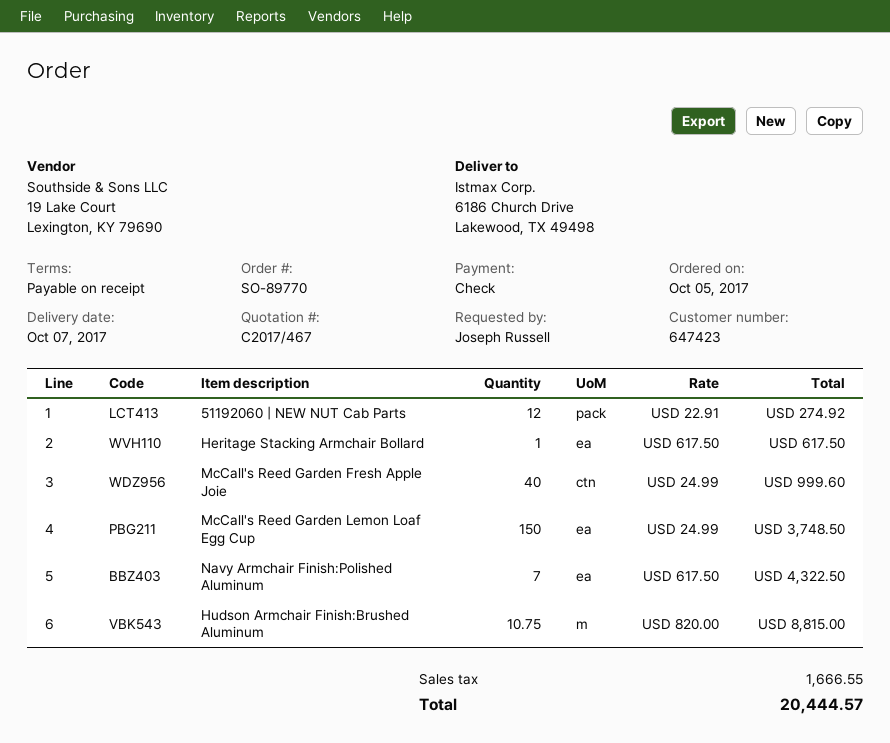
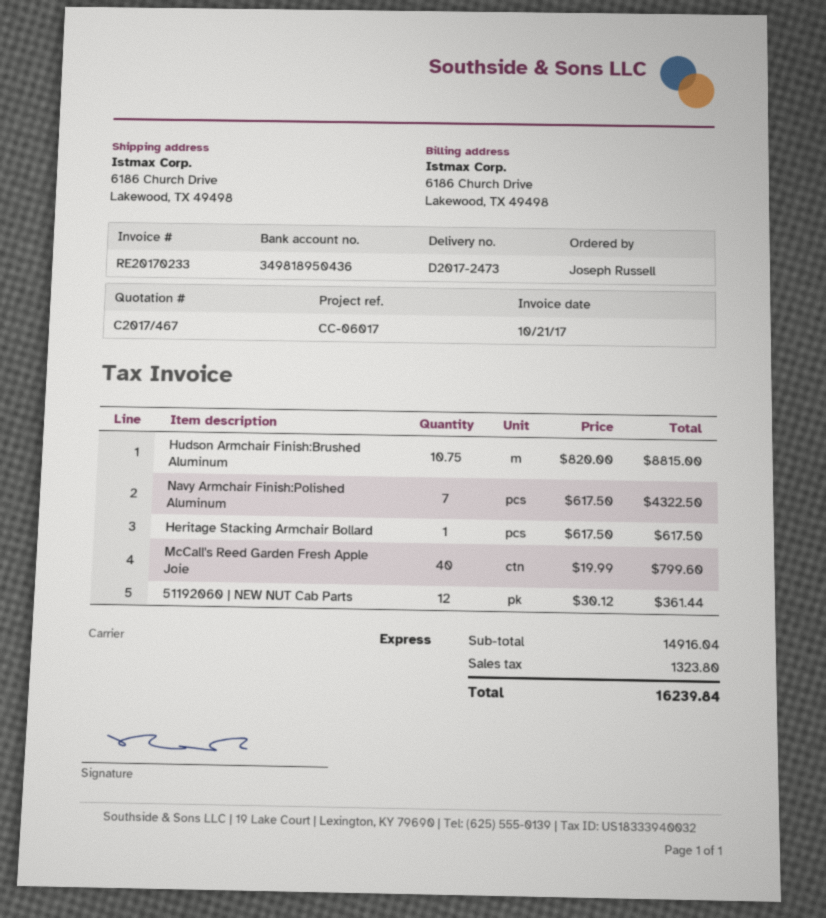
51192060 | NEW NUT Cab Parts: 12 x 22.91 = 274.92 -> 12 x 30.12 = 361.44
McCall's Reed Garden Fresh Apple Joie: 40 x 24.99 = 999.60 -> 40 x 19.99 = 799.60
McCall's Reed Garden Lemon Loaf Egg Cup: 150 x 24.99 = 3748.50 -> none
tax: 1666.55 -> 1323.80
total: 20444.57 -> 16239.84

